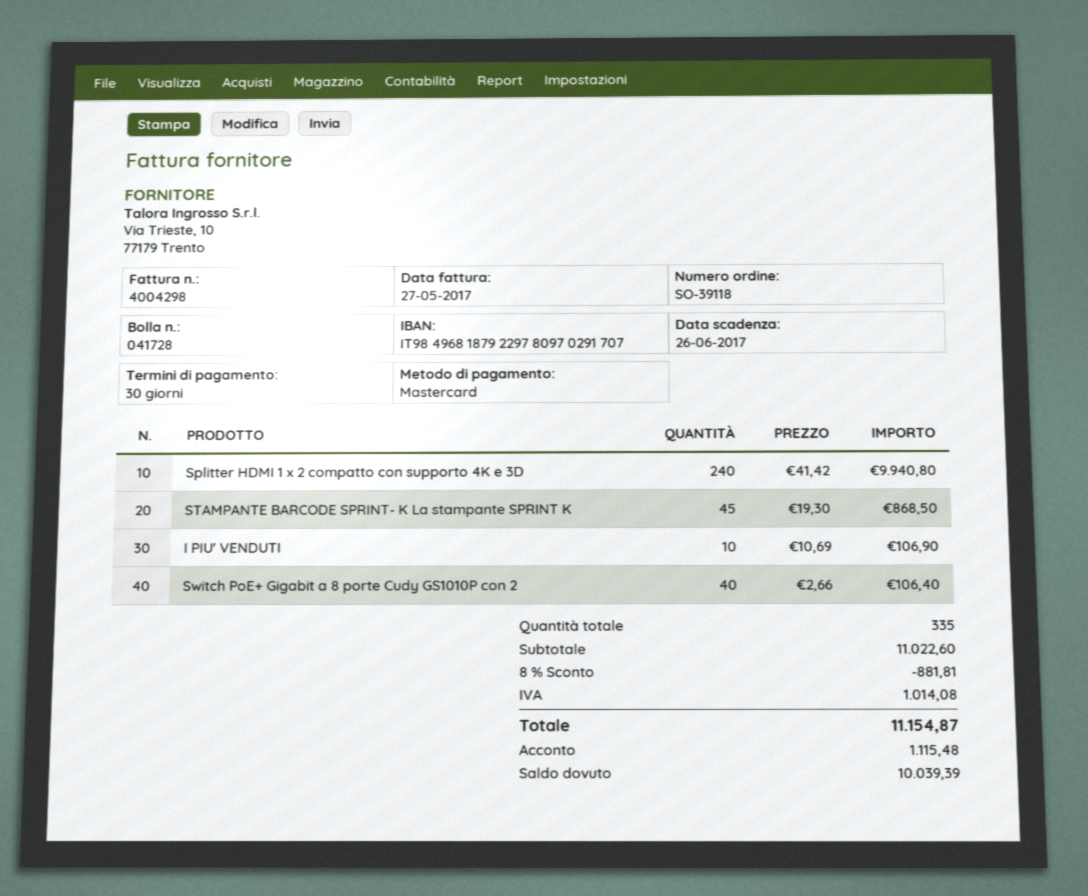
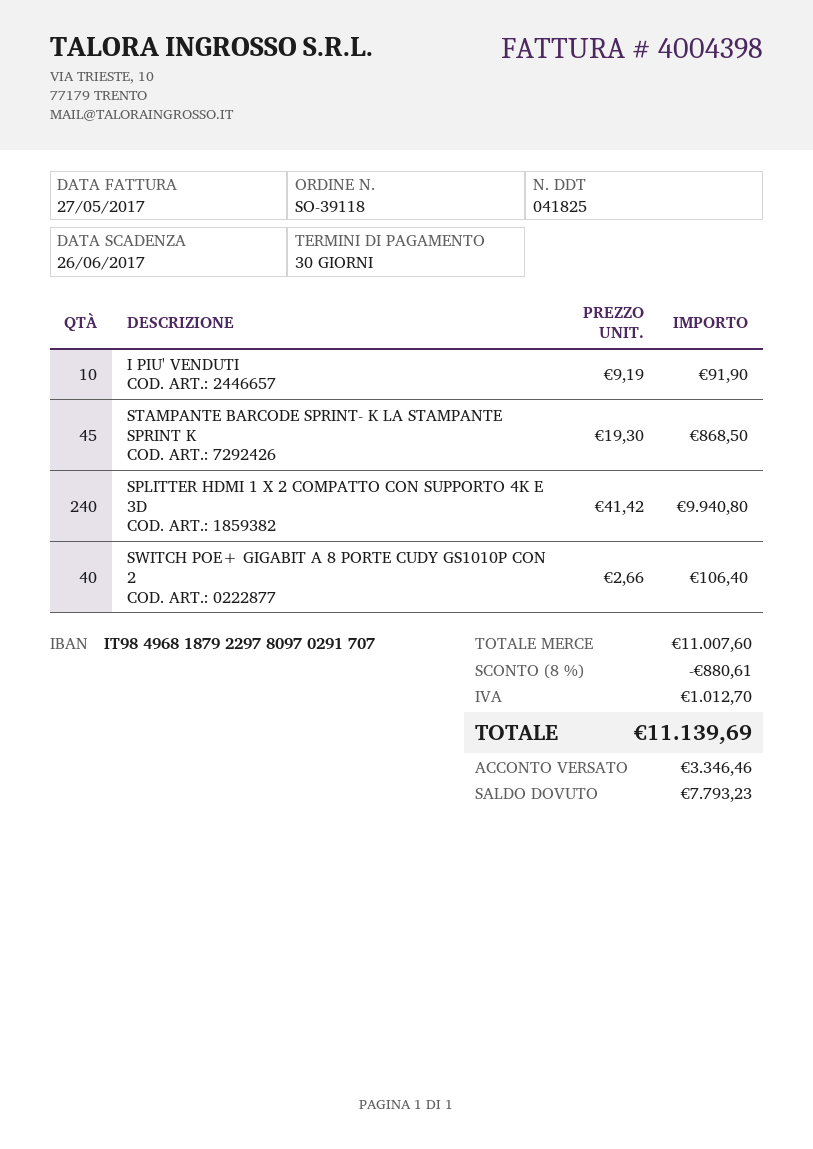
delivery note number: 041728 -> 041825
invoice number: 4004298 -> 4004398
I PIU' VENDUTI: 10 x 10.69 = 106.90 -> 10 x 9.19 = 91.90
subtotal: 11022.60 -> 11007.60
discount: 8% = 881.81 -> 8% = 880.61
tax: 1014.08 -> 1012.70
total: 11154.87 -> 11139.69
deposit: 1115.48 -> 3346.46
balance: 10039.39 -> 7793.23

